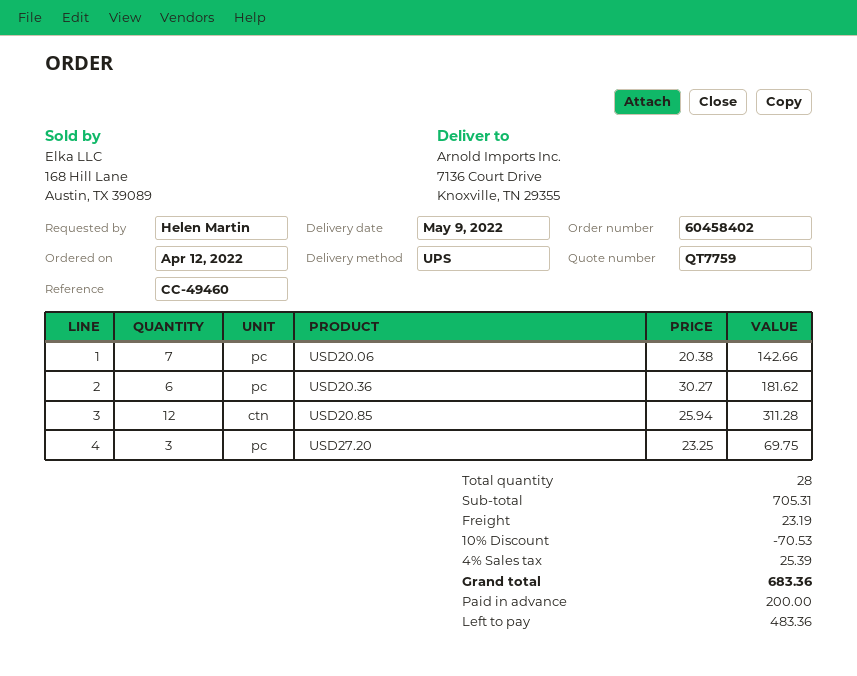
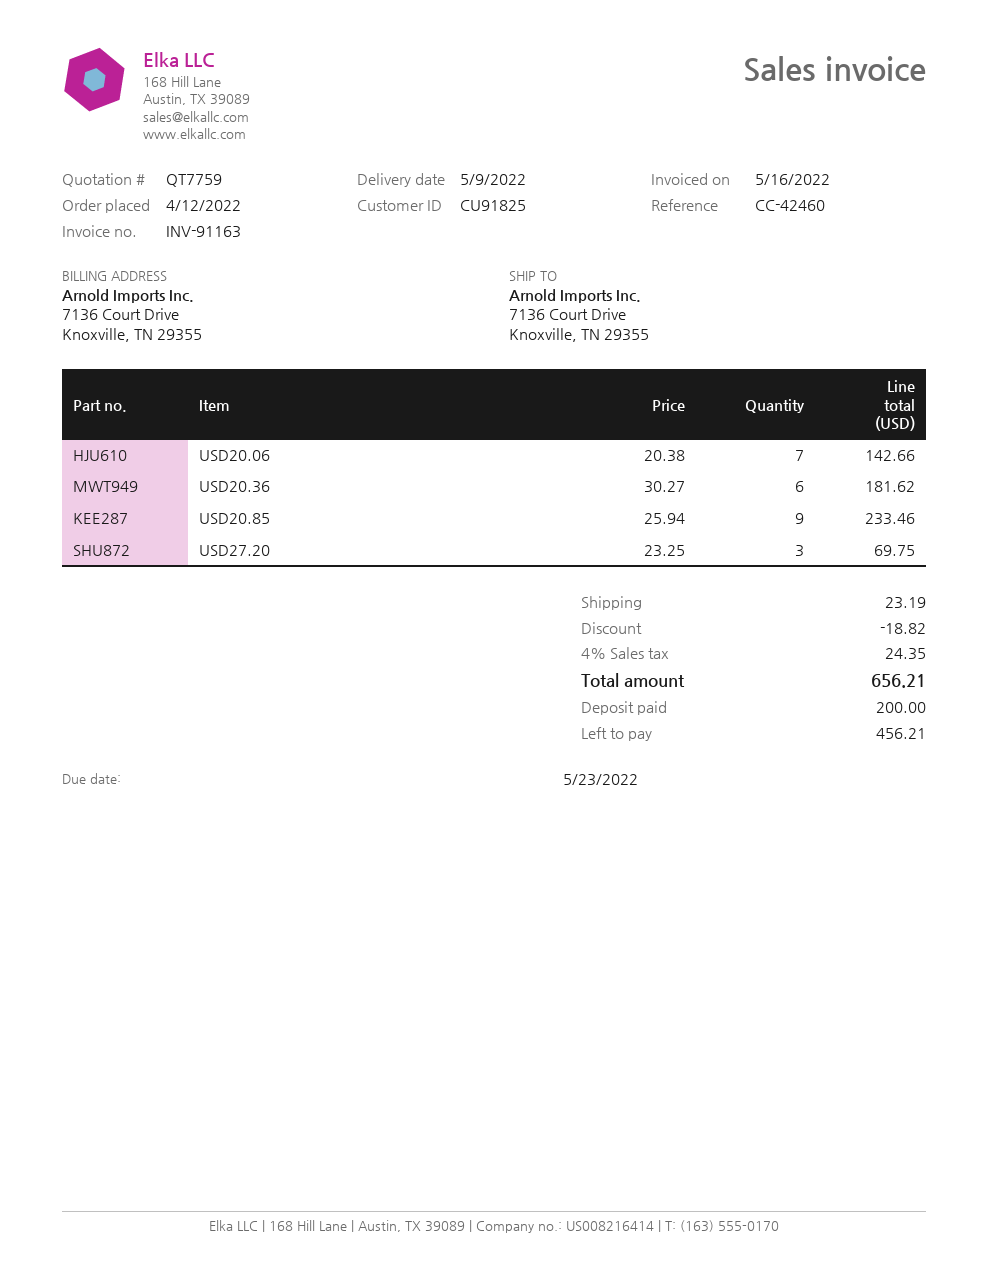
reference: CC-49460 -> CC-42460
USD20.85: 12 x 25.94 = 311.28 -> 9 x 25.94 = 233.46
discount: 70.53 -> 18.82
tax: 4% = 25.39 -> 4% = 24.35
total: 683.36 -> 656.21
balance: 483.36 -> 456.21

